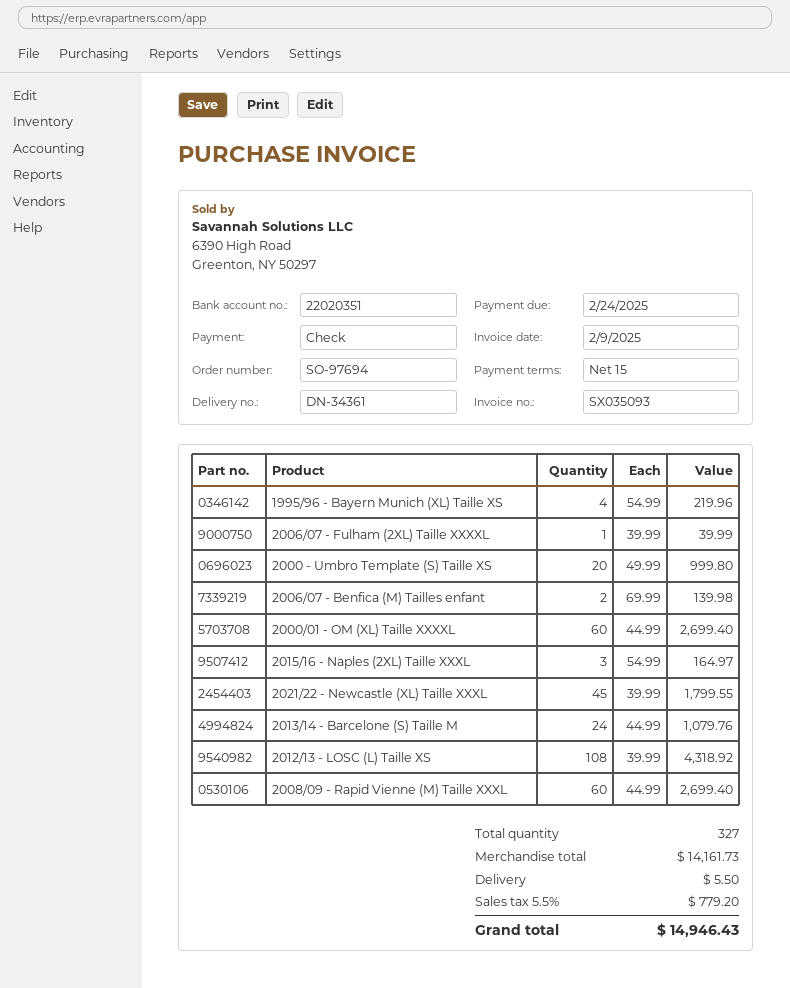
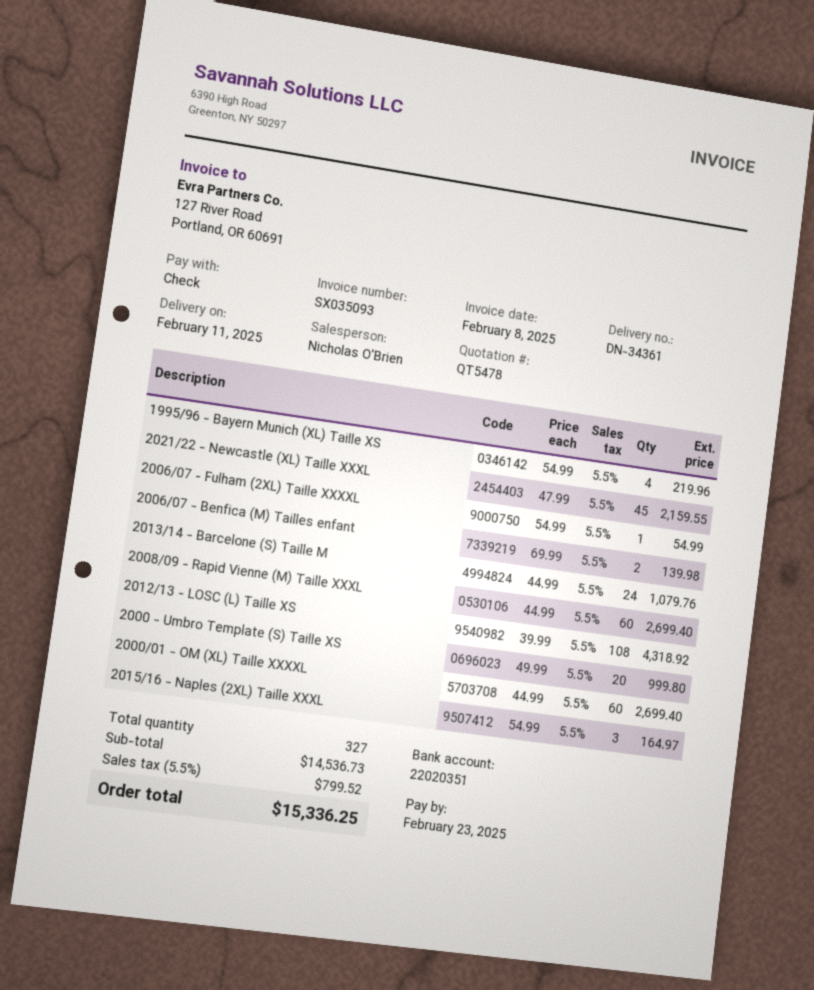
invoice date: 2025-02-09 -> 2025-02-08
due date: 2025-02-24 -> 2025-02-23
2006/07 - Fulham (2XL) Taille XXXXL: 1 x 39.99 = 39.99 -> 1 x 54.99 = 54.99
2021/22 - Newcastle (XL) Taille XXXL: 45 x 39.99 = 1799.55 -> 45 x 47.99 = 2159.55
subtotal: 14161.73 -> 14536.73
shipping: 5.50 -> none
tax: 5.5% = 779.20 -> 5.5% = 799.52
total: 14946.43 -> 15336.25

